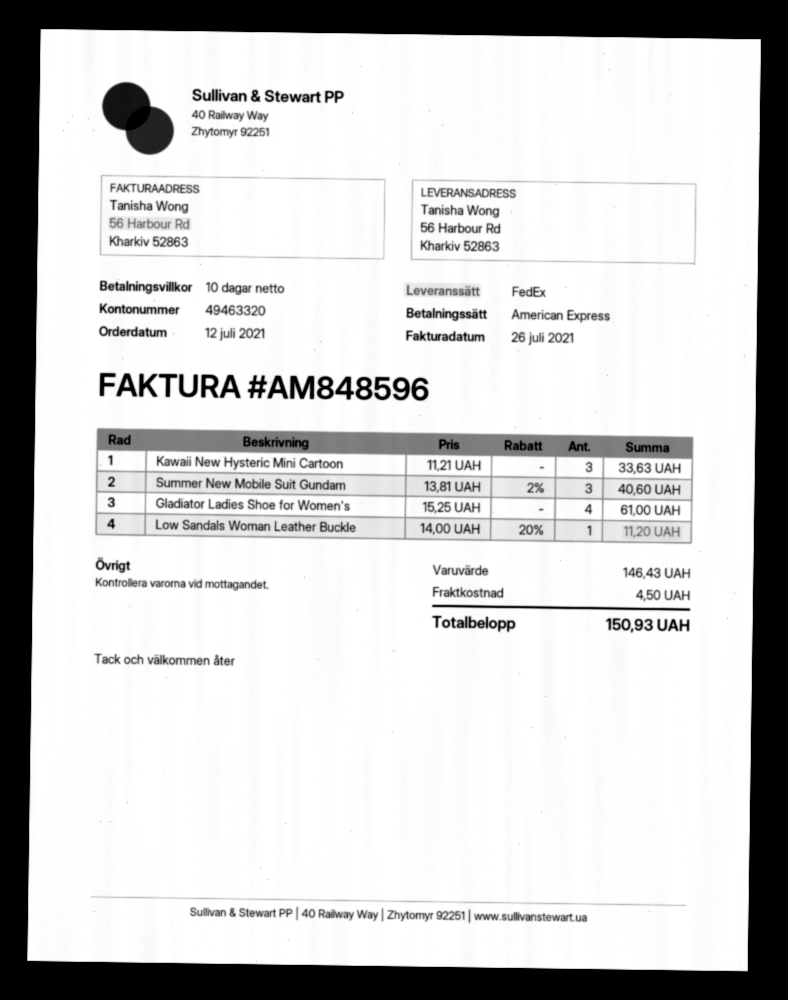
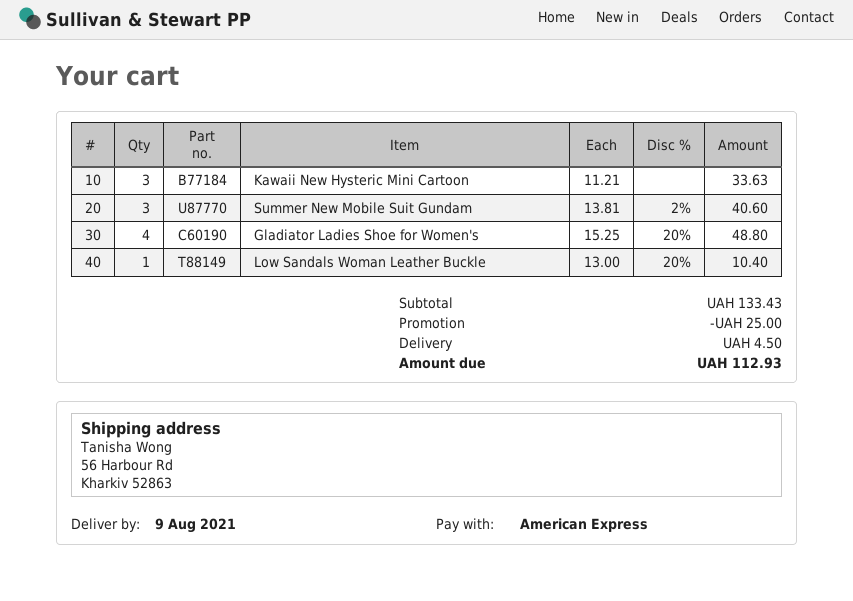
Gladiator Ladies Shoe for Women's: 4 x 15.25 = 61.00 -> 4 x 15.25 - 20% = 48.80
Low Sandals Woman Leather Buckle: 1 x 14.00 - 20% = 11.20 -> 1 x 13.00 - 20% = 10.40
subtotal: 146.43 -> 133.43
discount: none -> 25.00
total: 150.93 -> 112.93

